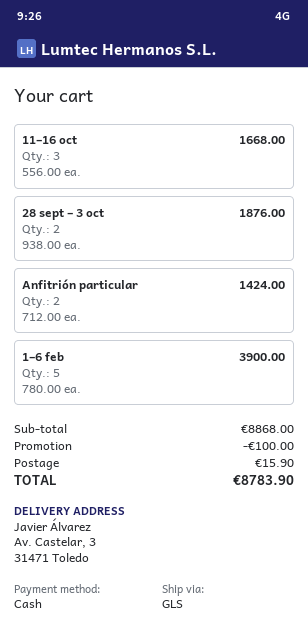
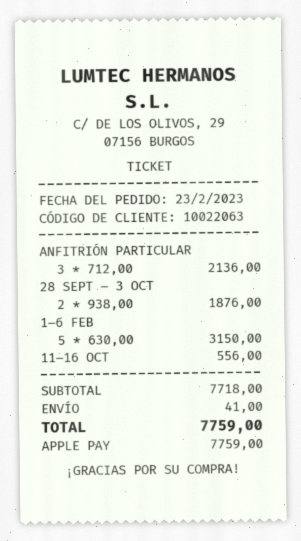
payment method: cash -> Apple Pay
11–16 oct: 3 x 556.00 = 1668.00 -> 1 x 556.00 = 556.00
Anfitrión particular: 2 x 712.00 = 1424.00 -> 3 x 712.00 = 2136.00
1–6 feb: 5 x 780.00 = 3900.00 -> 5 x 630.00 = 3150.00
subtotal: 8868.00 -> 7718.00
discount: 100.00 -> none
shipping: 15.90 -> 41.00
total: 8783.90 -> 7759.00

